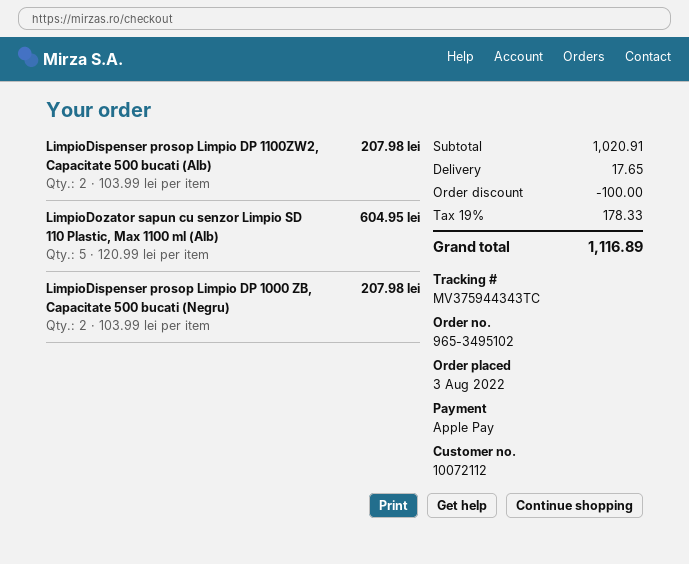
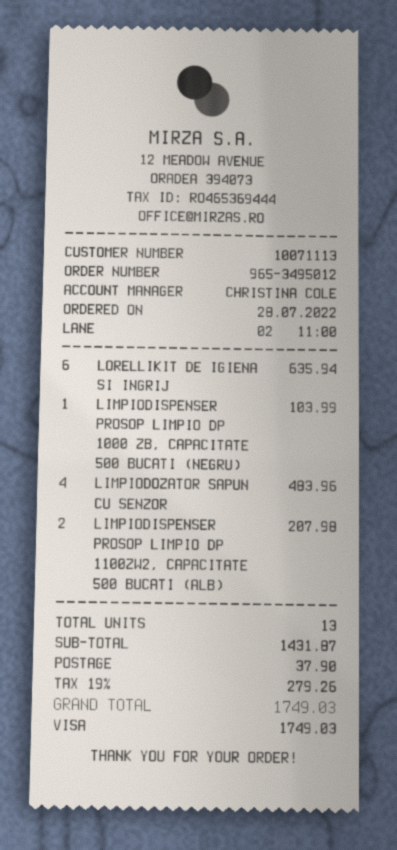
order number: 965-3495102 -> 965-3495012
order date: 2022-08-03 -> 2022-07-28
customer number: 10072112 -> 10071113
payment method: Apple Pay -> Visa
LimpioDozator sapun cu senzor Limpio SD 110 Plastic, Max 1100 ml (Alb): 5 for 604.95 -> 4 for 483.96
LimpioDispenser prosop Limpio DP 1000 ZB, Capacitate 500 bucati (Negru): 2 for 207.98 -> 1 for 103.99
LORELLIKIT DE IGIENA SI INGRIJ: none -> 6 for 635.94
subtotal: 1020.91 -> 1431.87
discount: 100.00 -> none
shipping: 17.65 -> 37.90
tax: 19% = 178.33 -> 19% = 279.26
total: 1116.89 -> 1749.03

